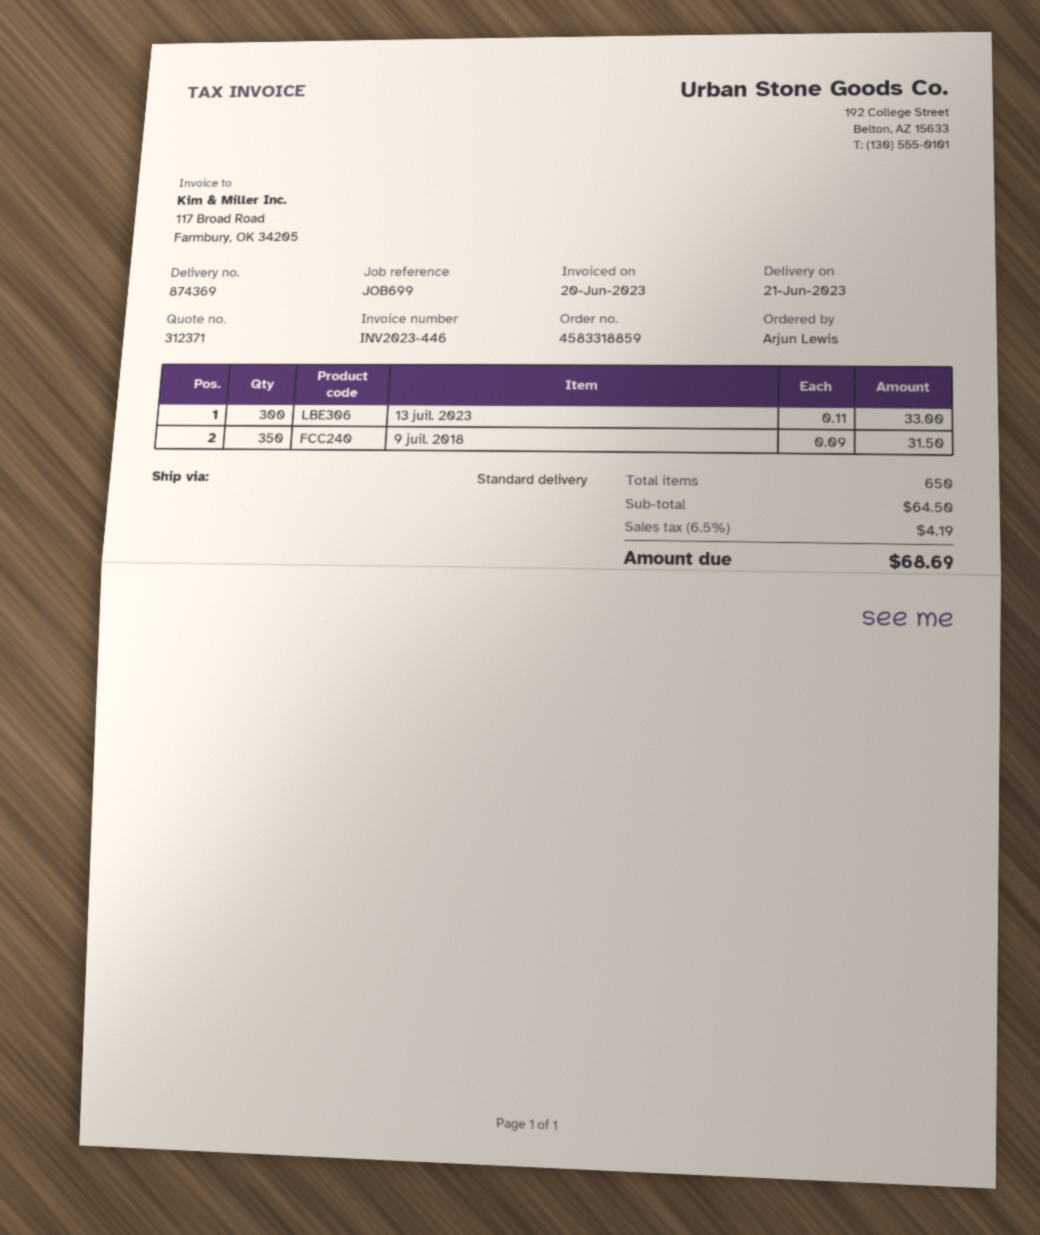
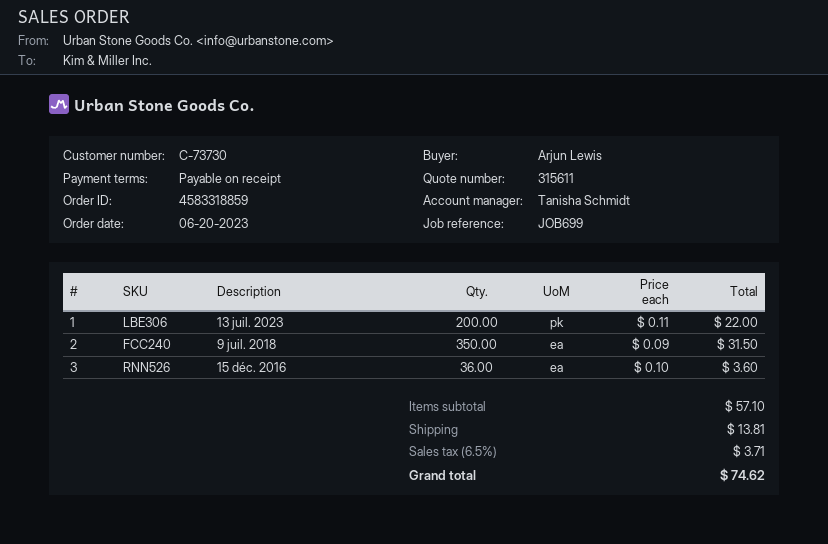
quote number: 312371 -> 315611
13 juil. 2023: 300 x 0.11 = 33.00 -> 200 x 0.11 = 22.00
15 déc. 2016: none -> 36 x 0.10 = 3.60
subtotal: 64.50 -> 57.10
shipping: none -> 13.81
tax: 6.5% = 4.19 -> 6.5% = 3.71
total: 68.69 -> 74.62

